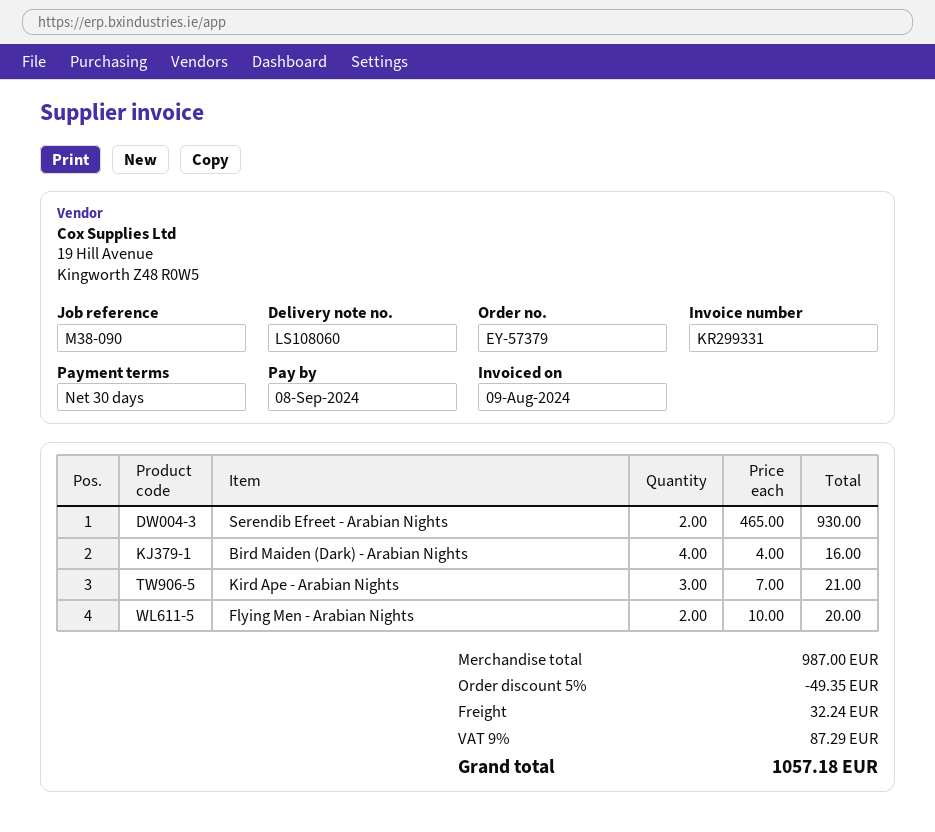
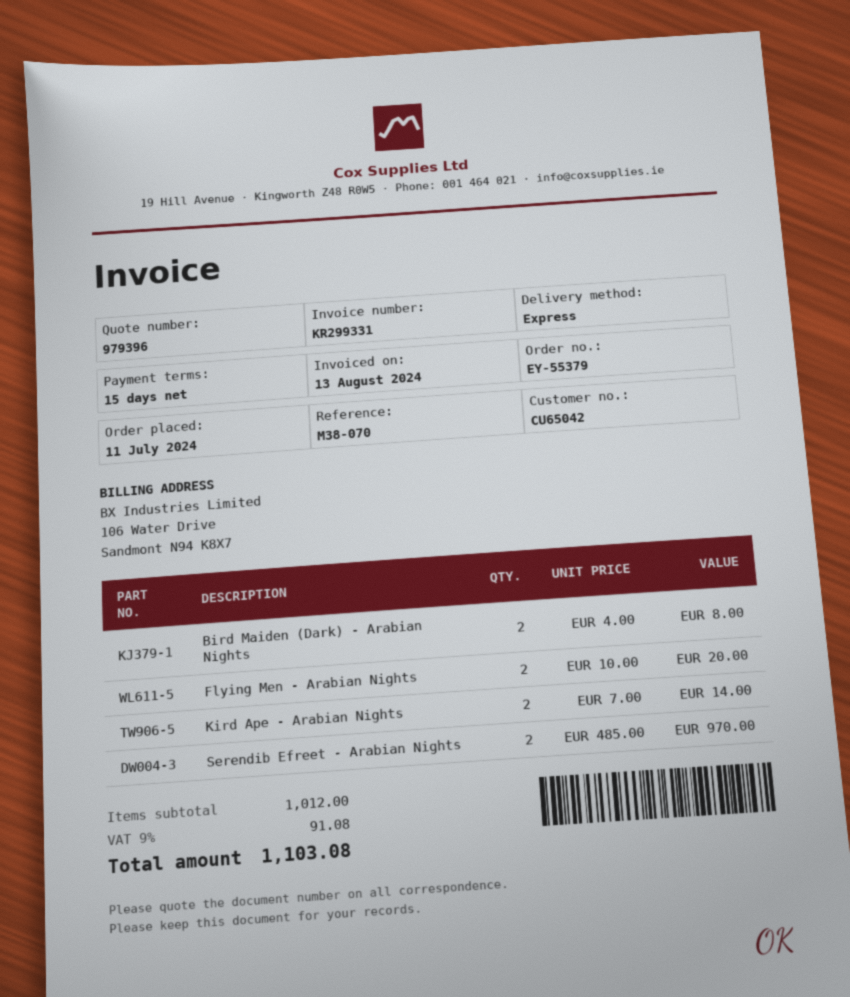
order number: EY-57379 -> EY-55379
invoice date: 2024-08-09 -> 2024-08-13
payment terms: 30 days -> 15 days
reference: M38-090 -> M38-070
Serendib Efreet - Arabian Nights: 2 x 465.00 = 930.00 -> 2 x 485.00 = 970.00
Bird Maiden (Dark) - Arabian Nights: 4 x 4.00 = 16.00 -> 2 x 4.00 = 8.00
Kird Ape - Arabian Nights: 3 x 7.00 = 21.00 -> 2 x 7.00 = 14.00
subtotal: 987.00 -> 1012.00
discount: 5% = 49.35 -> none
shipping: 32.24 -> none
tax: 9% = 87.29 -> 9% = 91.08
total: 1057.18 -> 1103.08

